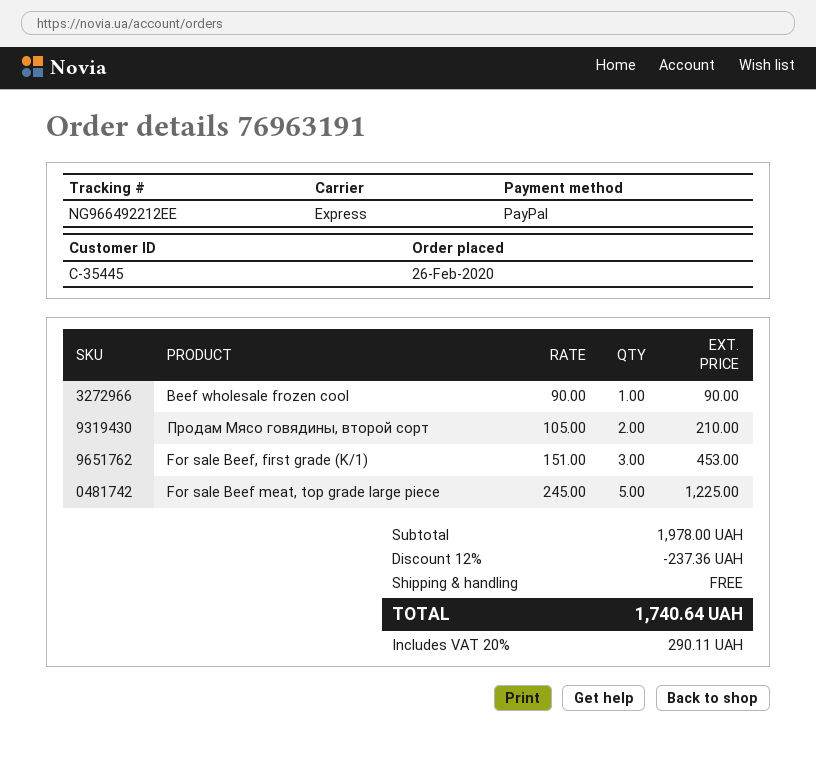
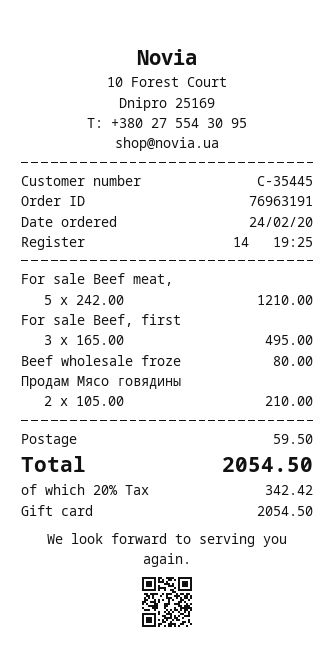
order date: 2020-02-26 -> 2020-02-24
payment method: PayPal -> gift card
Beef wholesale frozen cool: 1 x 90.00 = 90.00 -> 1 x 80.00 = 80.00
For sale Beef, first grade (K/1): 3 x 151.00 = 453.00 -> 3 x 165.00 = 495.00
For sale Beef meat, top grade large piece: 5 x 245.00 = 1225.00 -> 5 x 242.00 = 1210.00
discount: 12% = 237.36 -> none
shipping: 0.00 -> 59.50
tax: 20% = 290.11 -> 20% = 342.42
total: 1740.64 -> 2054.50

